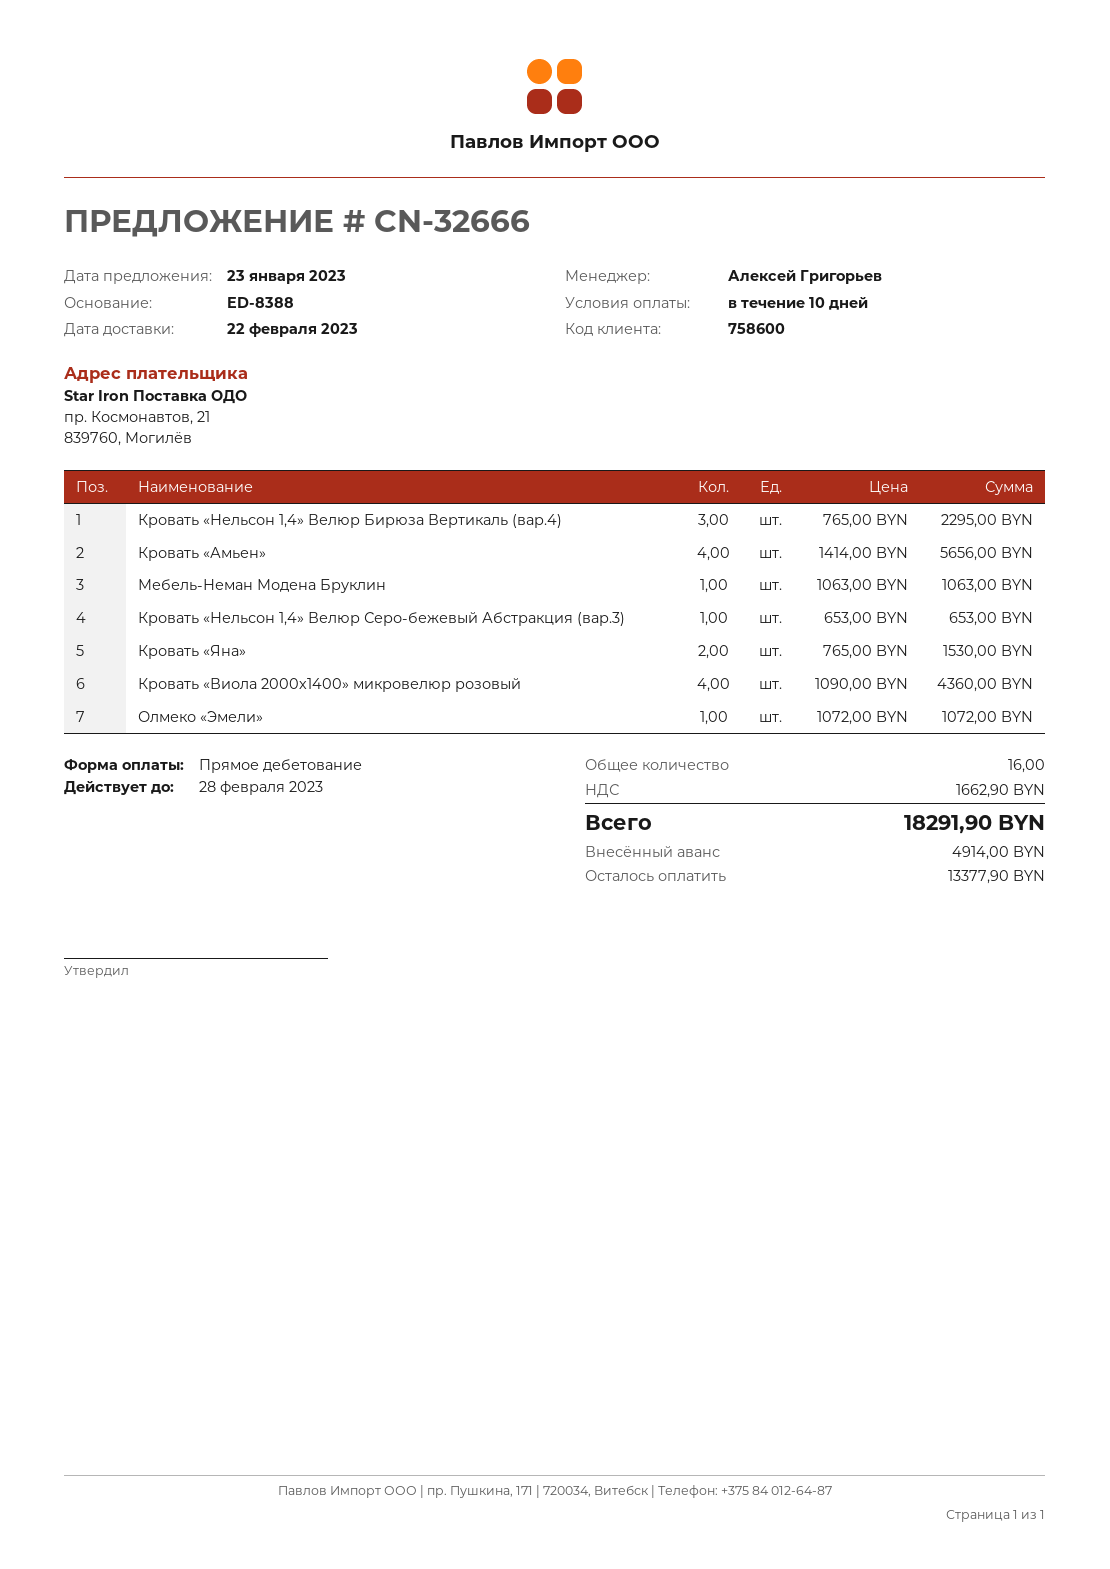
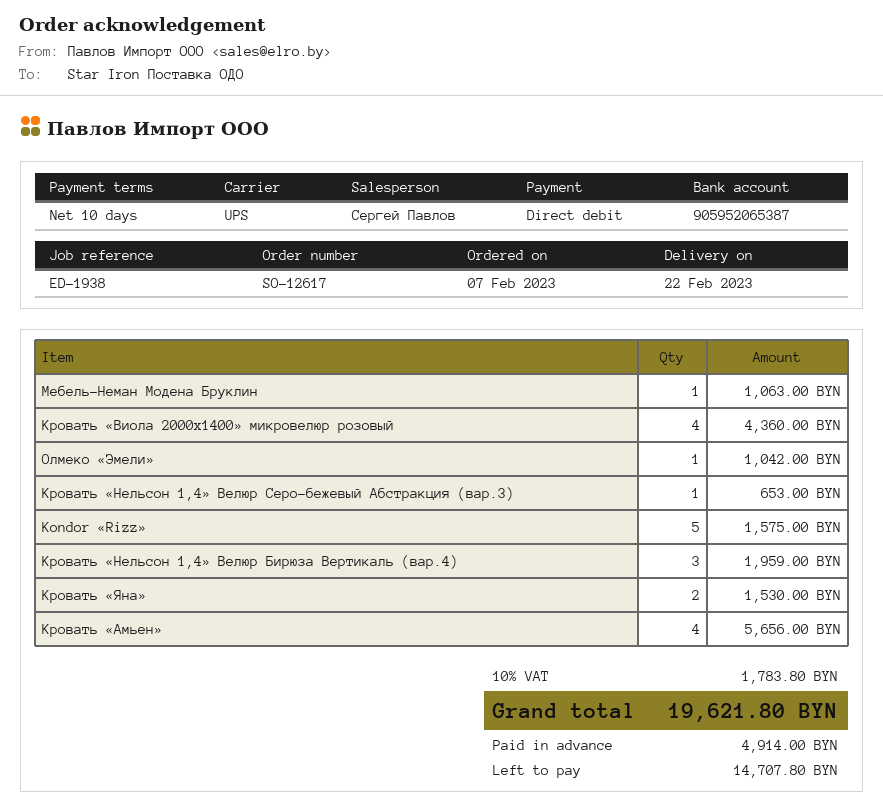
reference: ED-8388 -> ED-1938
sales rep: Алексей Григорьев -> Сергей Павлов
Кровать «Нельсон 1,4» Велюр Бирюза Вертикаль (вар.4): 3 for 2295.00 -> 3 for 1959.00
Олмеко «Эмели»: 1 for 1072.00 -> 1 for 1042.00
Kondor «Rizz»: none -> 5 for 1575.00
tax: 1662.90 -> 1783.80
total: 18291.90 -> 19621.80
balance: 13377.90 -> 14707.80

